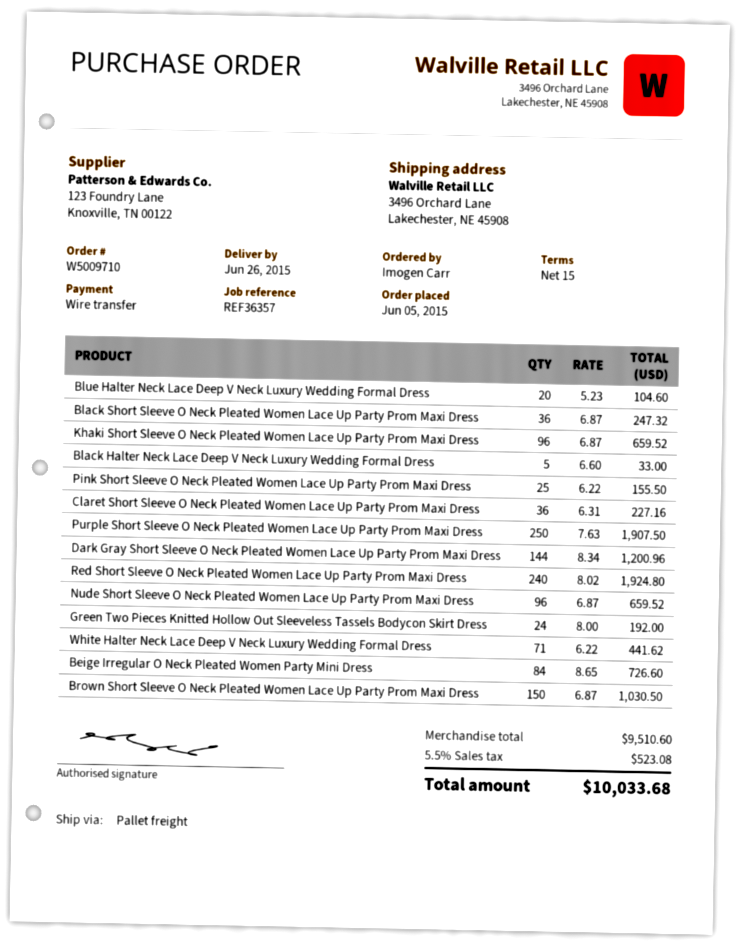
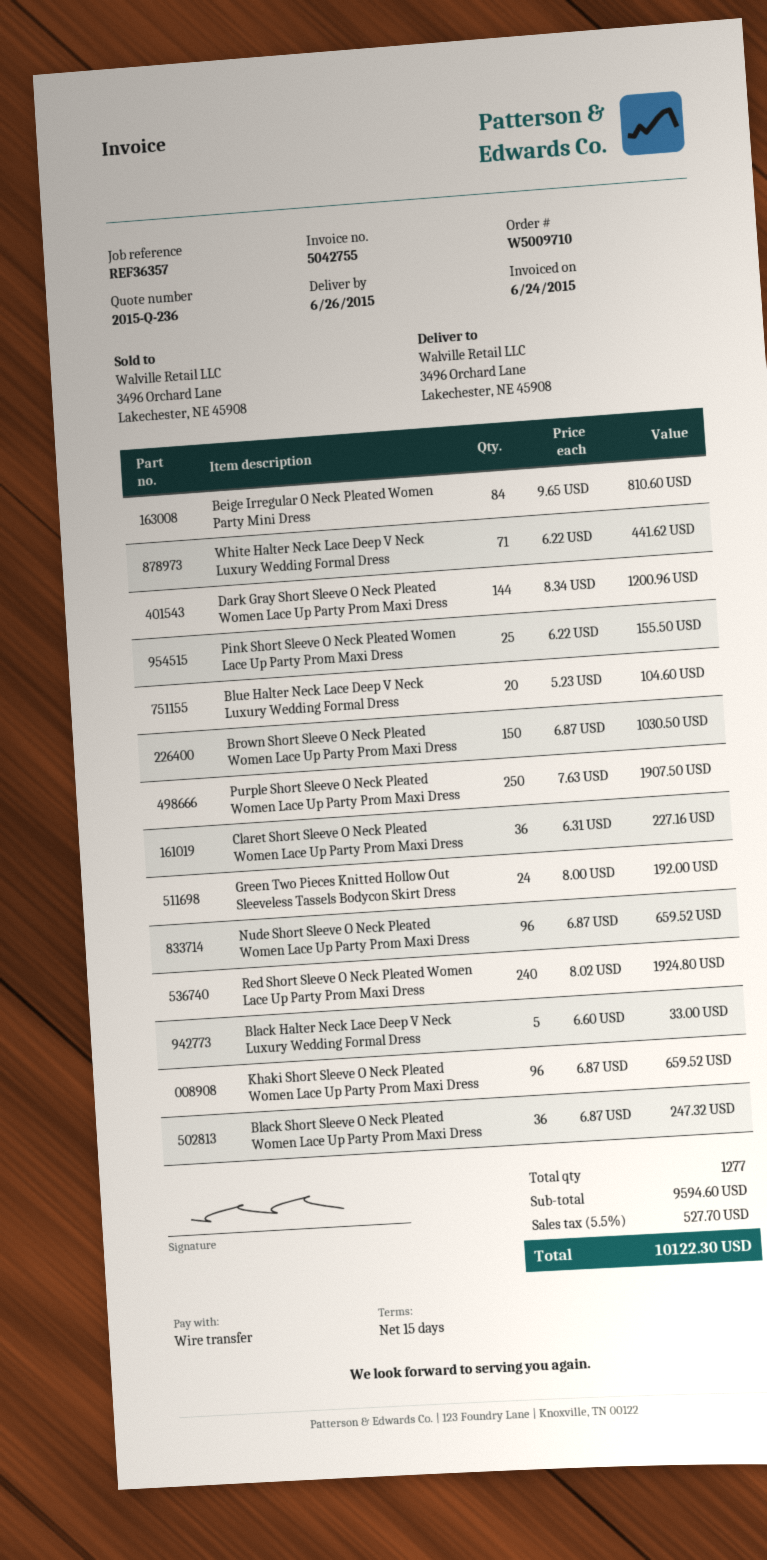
Beige Irregular O Neck Pleated Women Party Mini Dress: 84 x 8.65 = 726.60 -> 84 x 9.65 = 810.60
subtotal: 9510.60 -> 9594.60
tax: 5.5% = 523.08 -> 5.5% = 527.70
total: 10033.68 -> 10122.30

